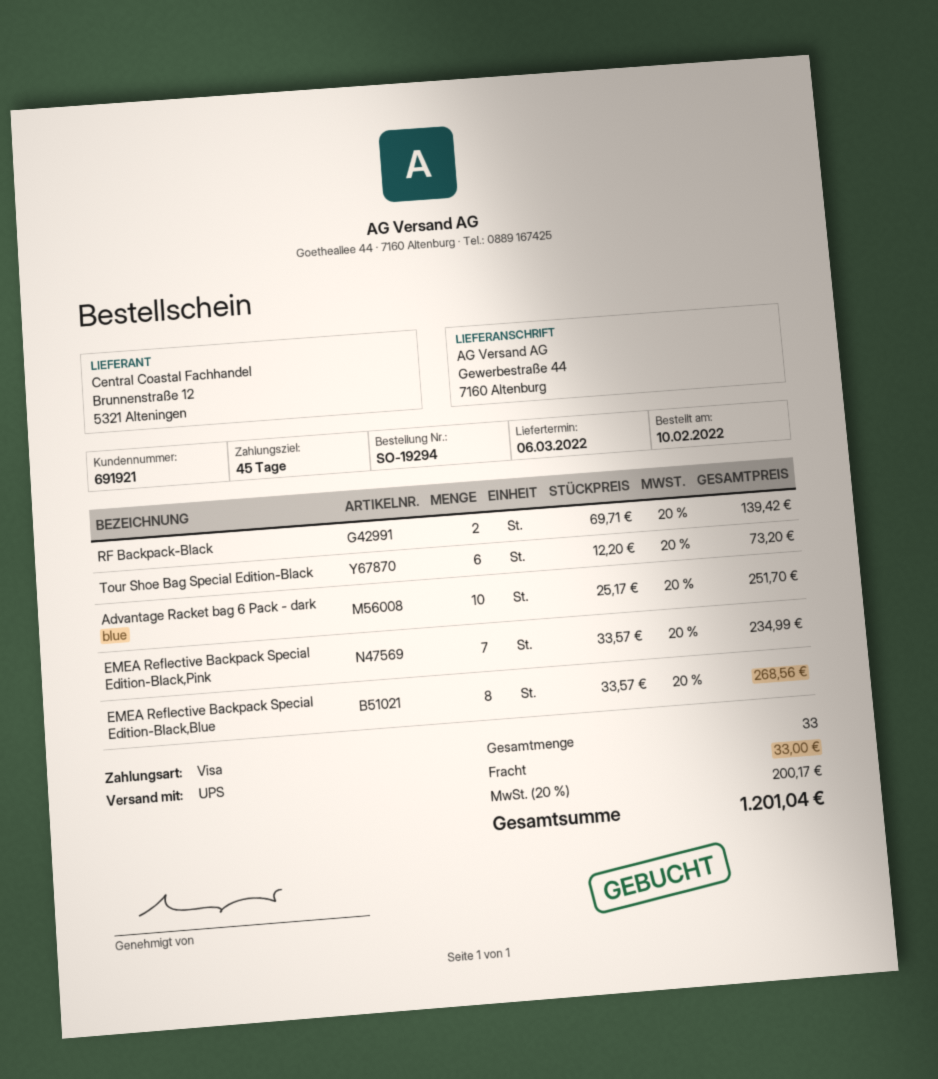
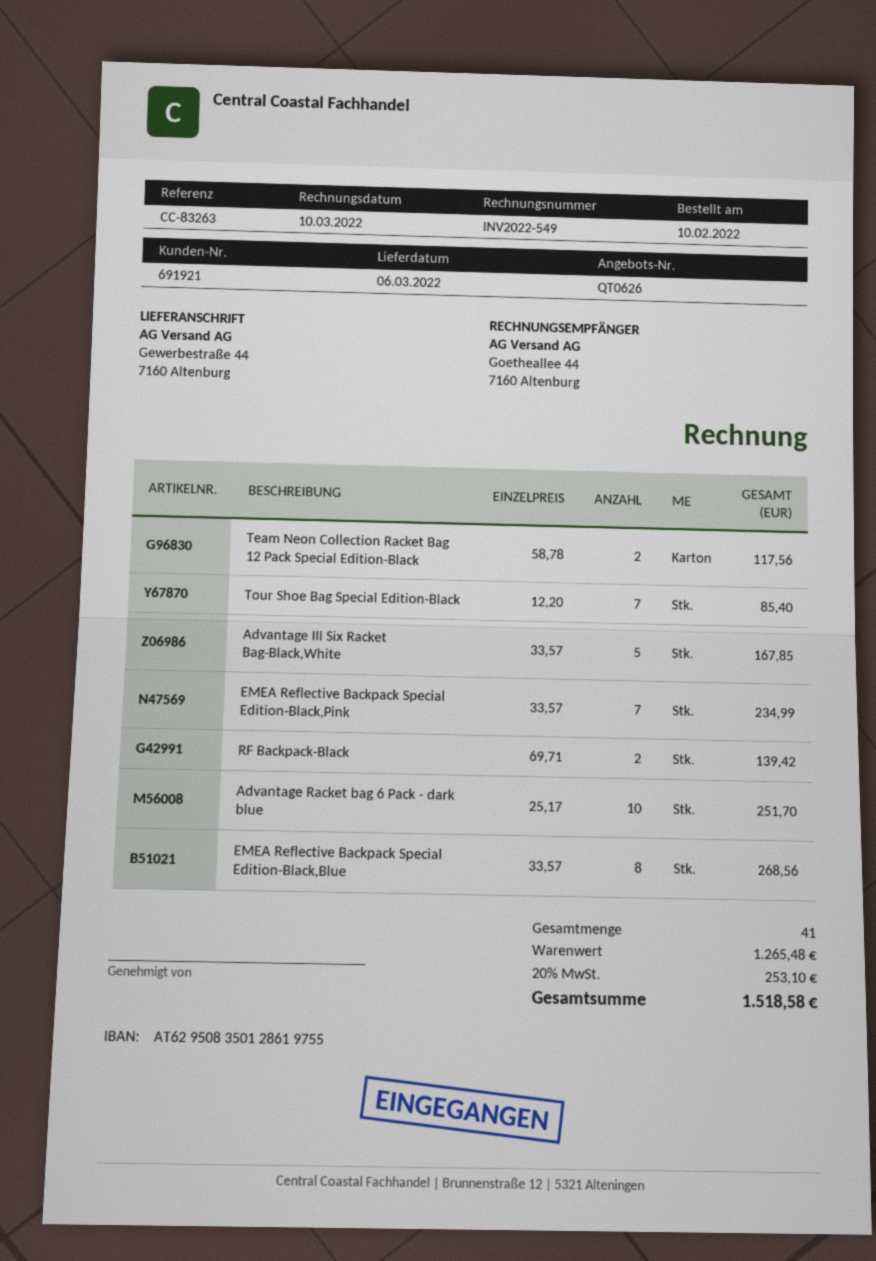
Tour Shoe Bag Special Edition-Black: 6 x 12.20 = 73.20 -> 7 x 12.20 = 85.40
Team Neon Collection Racket Bag 12 Pack Special Edition-Black: none -> 2 x 58.78 = 117.56
Advantage III Six Racket Bag-Black,White: none -> 5 x 33.57 = 167.85
total quantity: 33 -> 41
shipping: 33.00 -> none
tax: 20% = 200.17 -> 20% = 253.10
total: 1201.04 -> 1518.58

